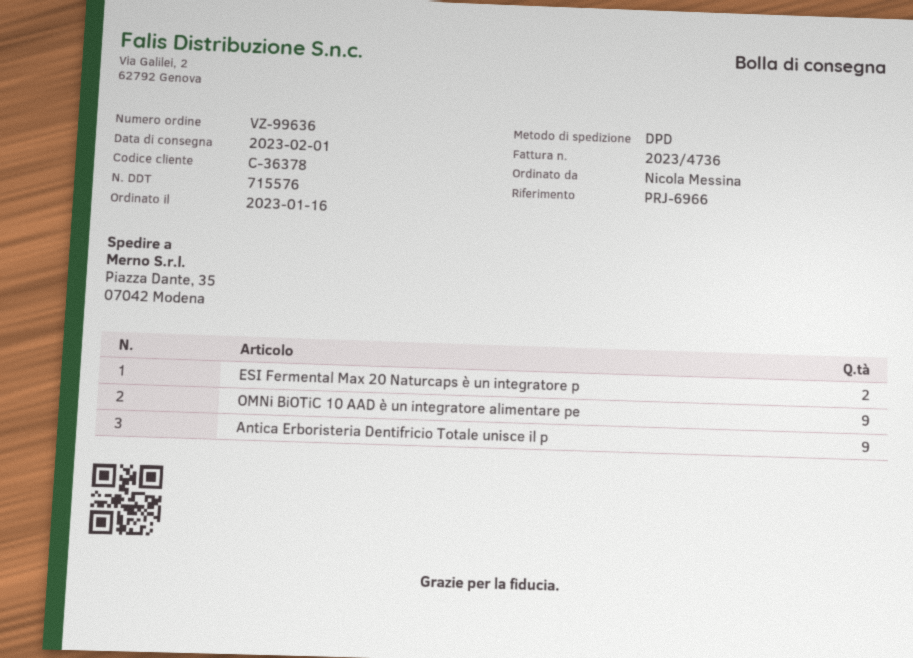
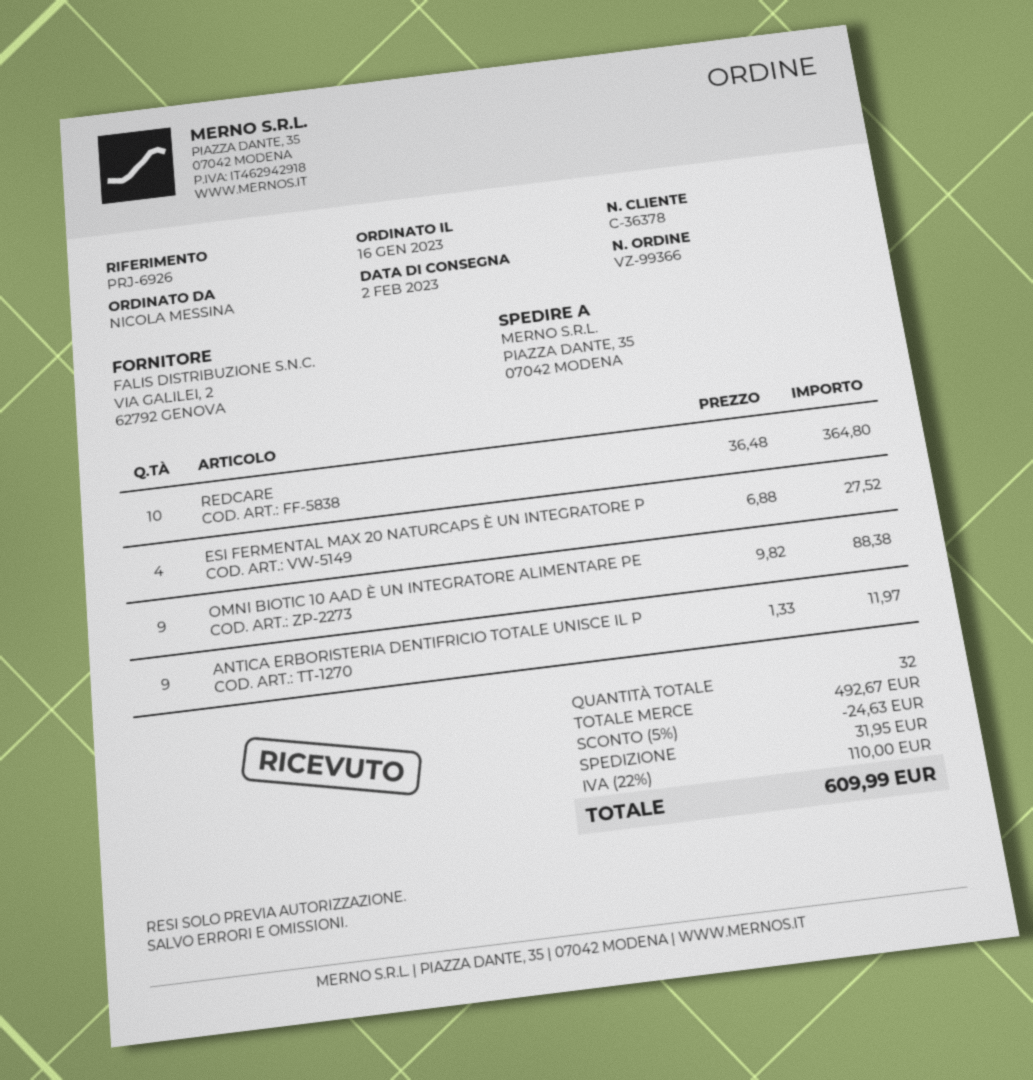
order number: VZ-99636 -> VZ-99366
delivery date: 2023-02-01 -> 2023-02-02
reference: PRJ-6966 -> PRJ-6926
ESI Fermental Max 20 Naturcaps è un integratore p: 2 -> 4
REDCARE: none -> 10

